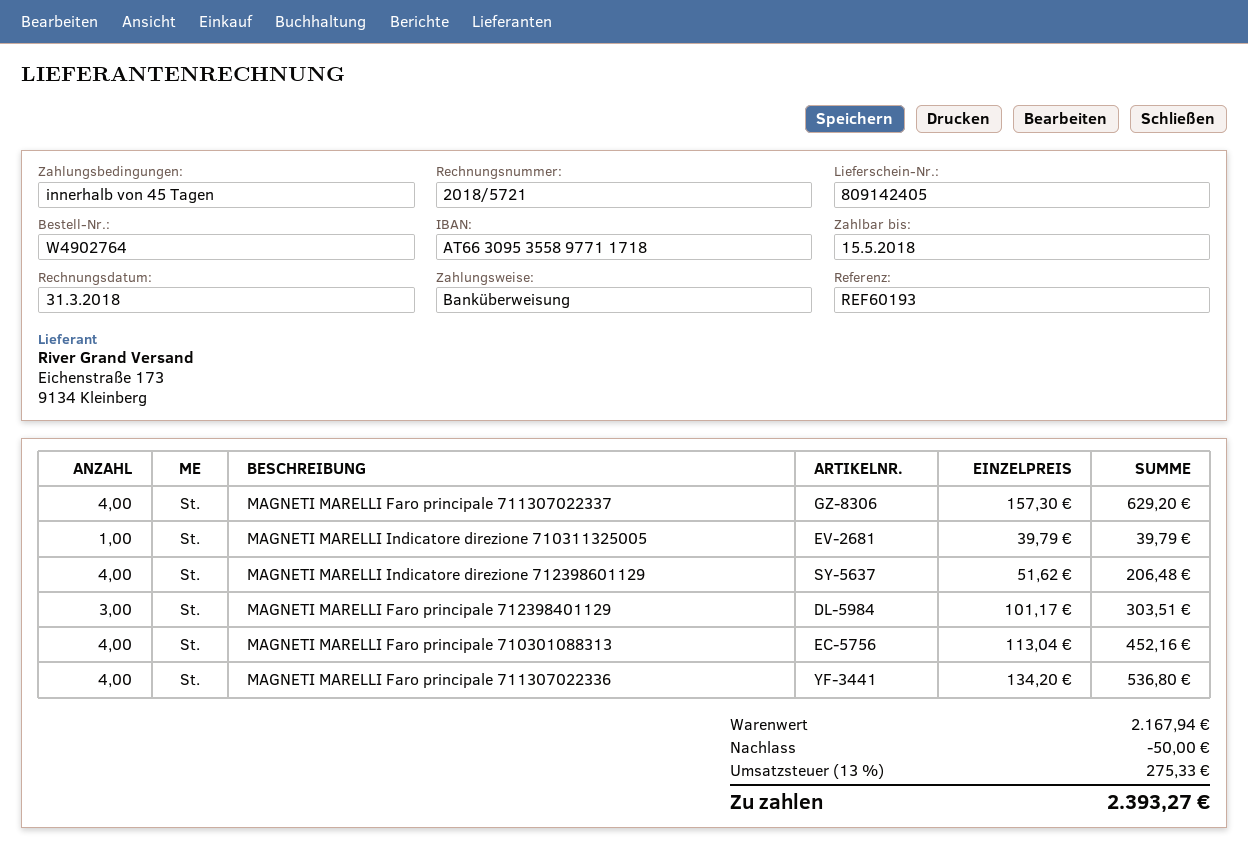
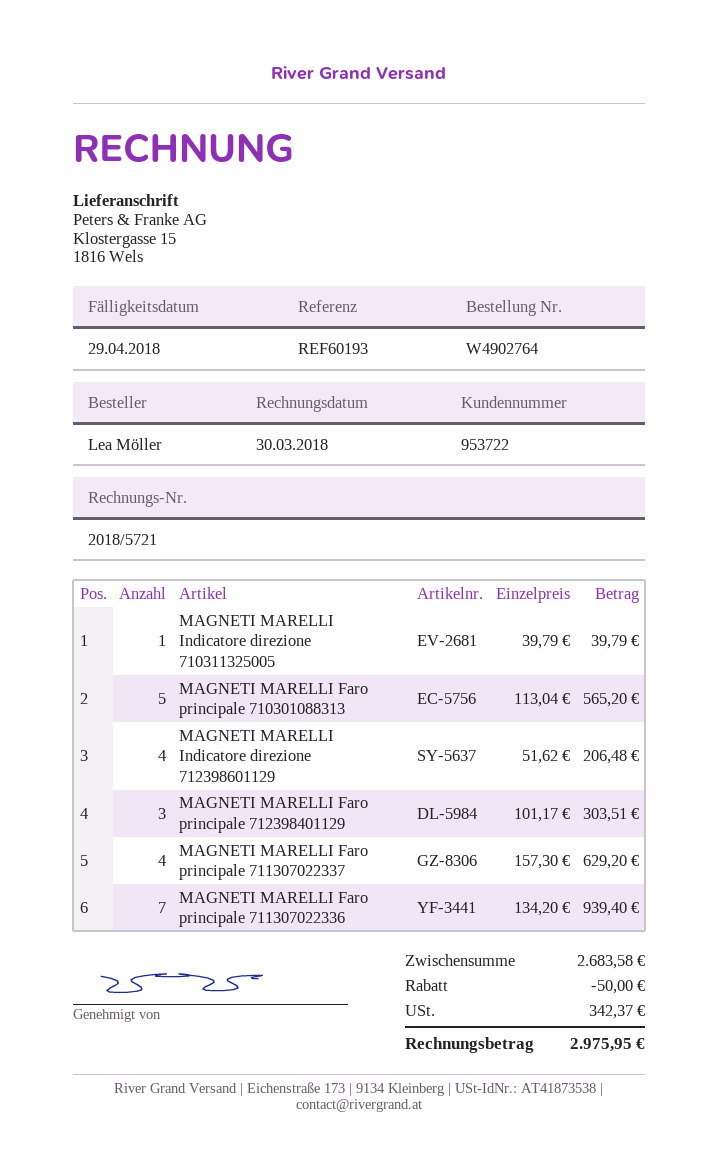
invoice date: 2018-03-31 -> 2018-03-30
due date: 2018-05-15 -> 2018-04-29
MAGNETI MARELLI Faro principale 710301088313: 4 x 113.04 = 452.16 -> 5 x 113.04 = 565.20
MAGNETI MARELLI Faro principale 711307022336: 4 x 134.20 = 536.80 -> 7 x 134.20 = 939.40
subtotal: 2167.94 -> 2683.58
tax: 275.33 -> 342.37
total: 2393.27 -> 2975.95

